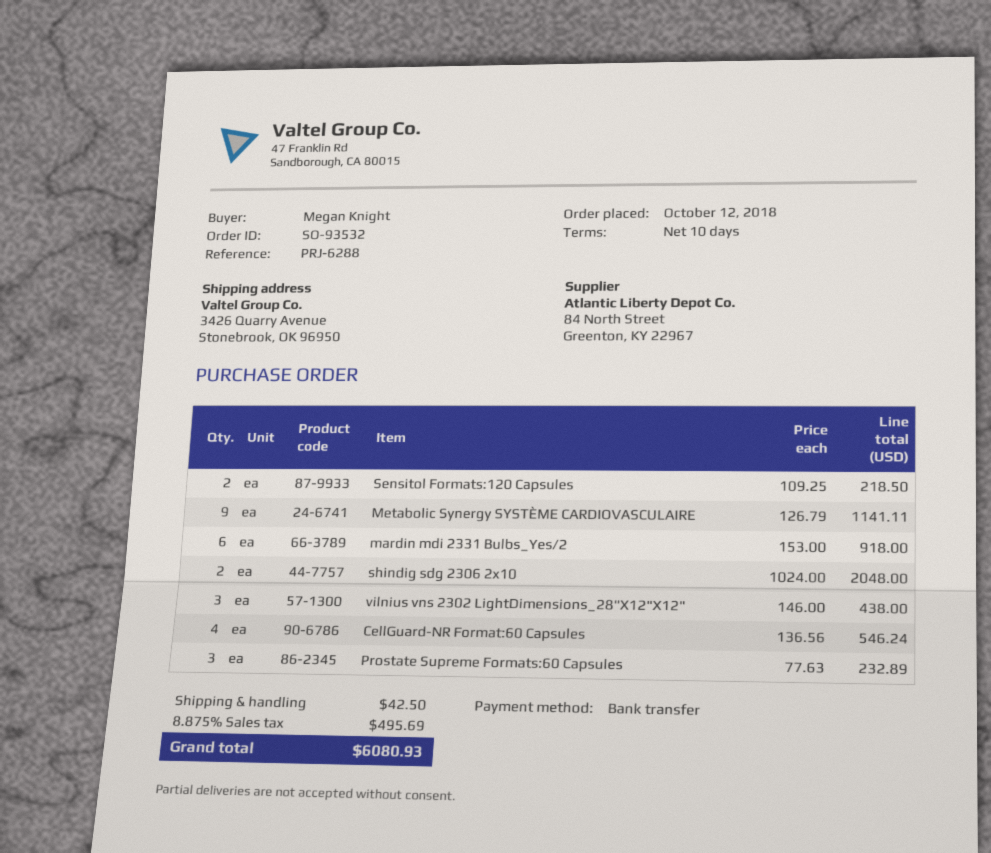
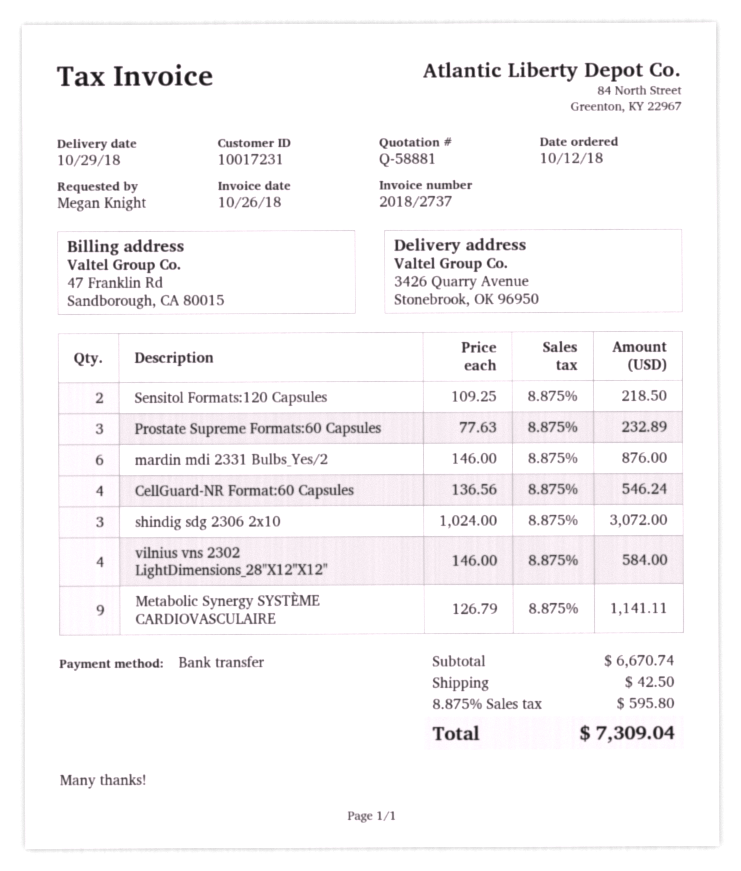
mardin mdi 2331 Bulbs_Yes/2: 6 x 153.00 = 918.00 -> 6 x 146.00 = 876.00
shindig sdg 2306 2x10: 2 x 1024.00 = 2048.00 -> 3 x 1024.00 = 3072.00
vilnius vns 2302 LightDimensions_28"X12"X12": 3 x 146.00 = 438.00 -> 4 x 146.00 = 584.00
tax: 8.875% = 495.69 -> 8.875% = 595.80
total: 6080.93 -> 7309.04

